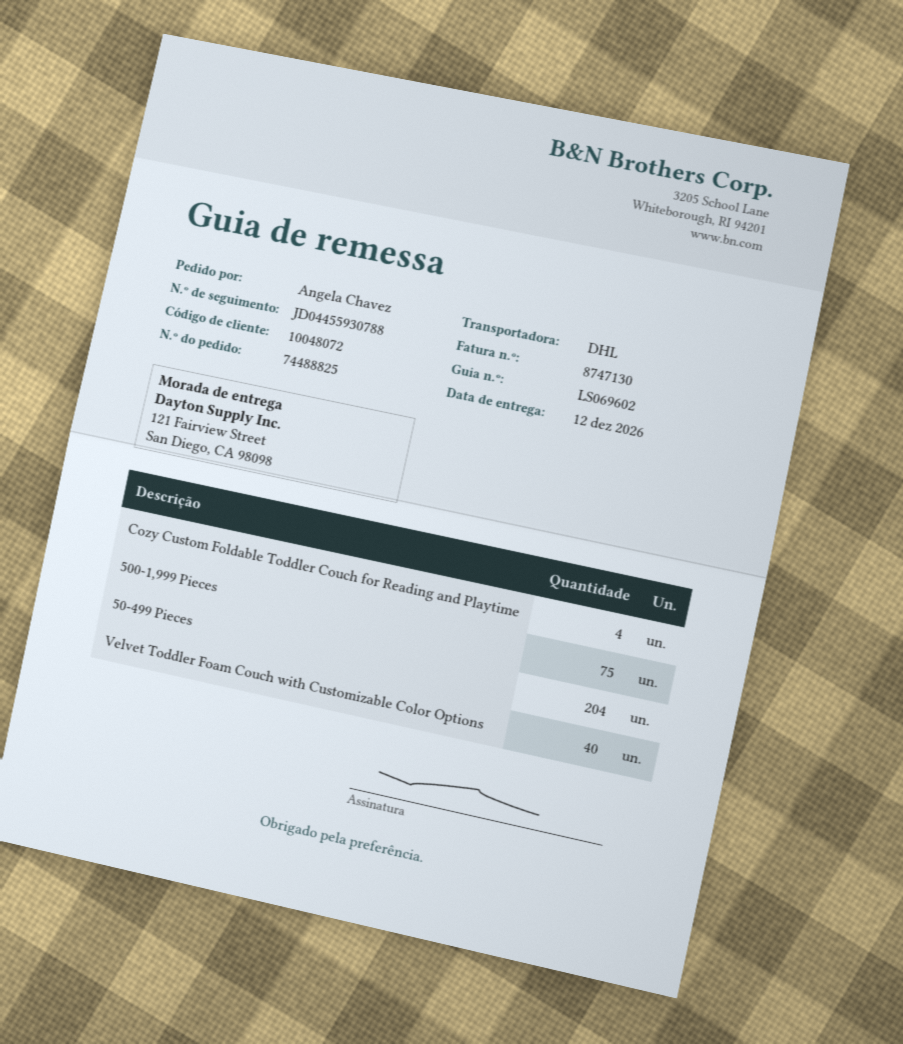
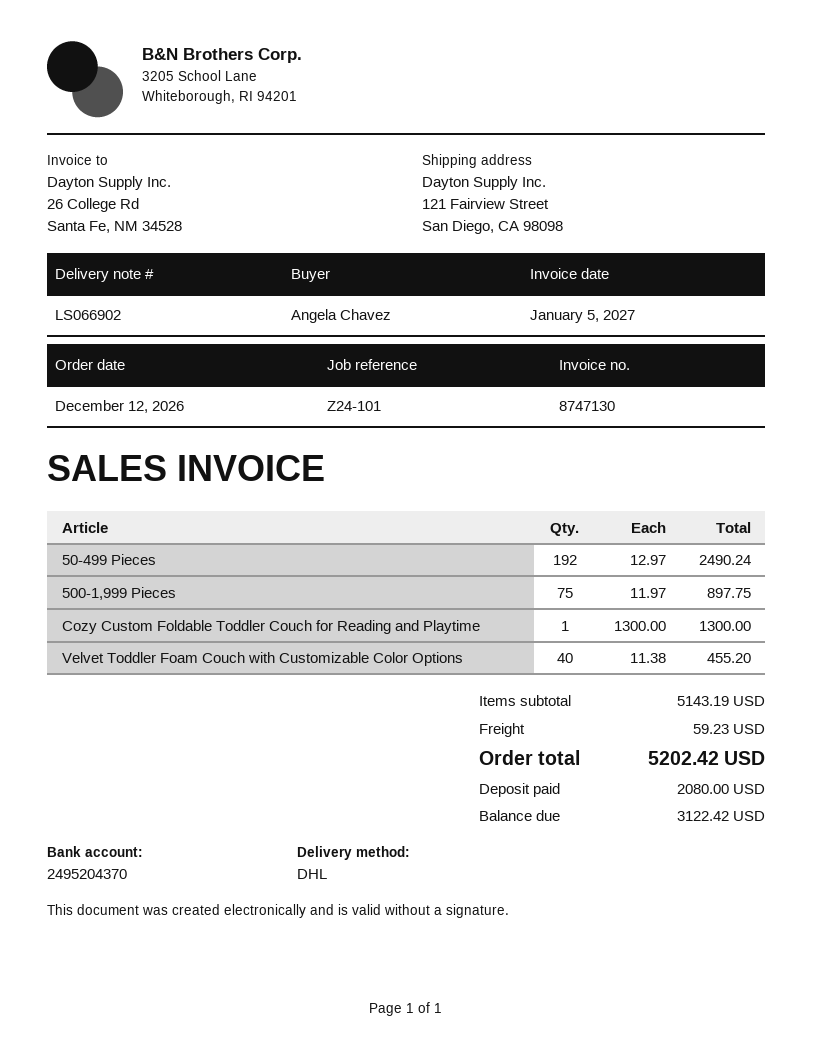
delivery note number: LS069602 -> LS066902
Cozy Custom Foldable Toddler Couch for Reading and Playtime: 4 -> 1
50-499 Pieces: 204 -> 192

